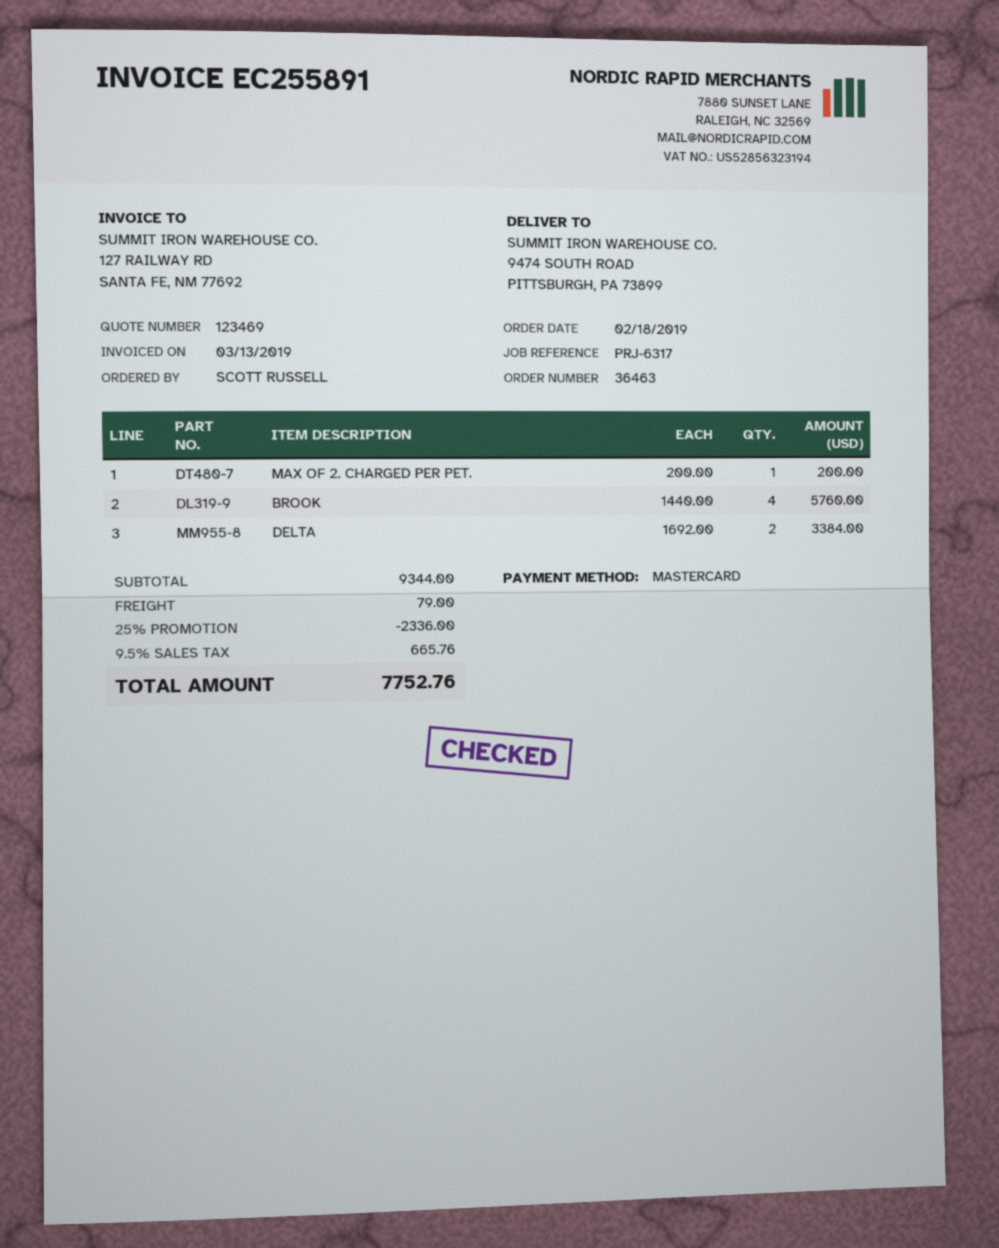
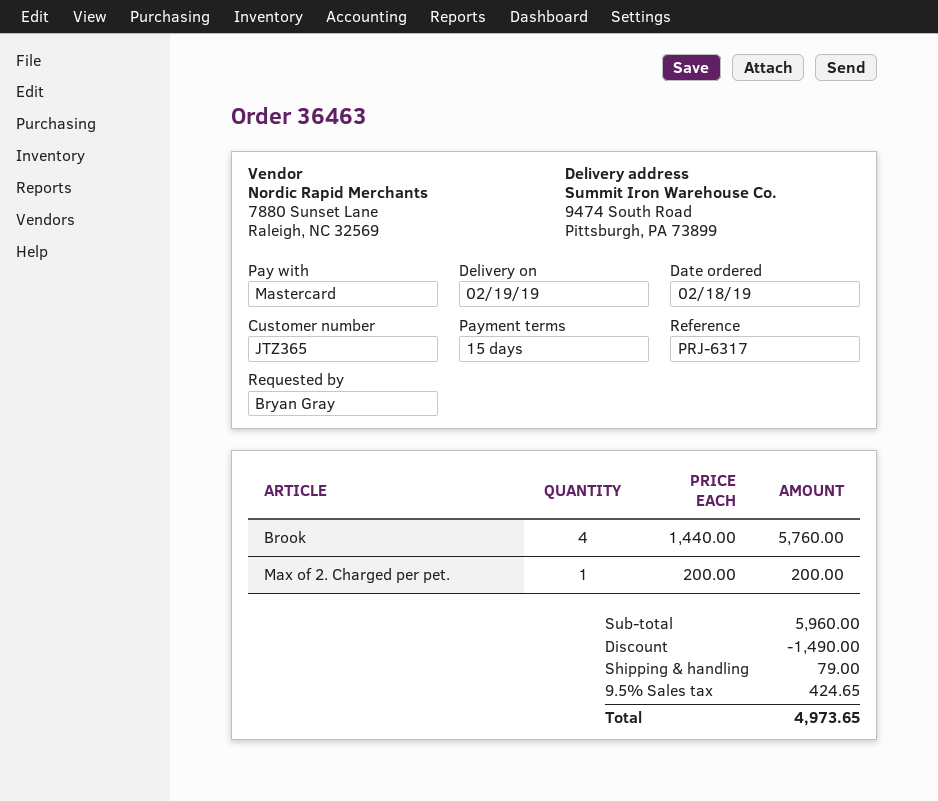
ordered by: SCOTT RUSSELL -> Bryan Gray
DELTA: 2 x 1692.00 = 3384.00 -> none
subtotal: 9344.00 -> 5960.00
discount: 2336.00 -> 1490.00
tax: 9.5% = 665.76 -> 9.5% = 424.65
total: 7752.76 -> 4973.65

